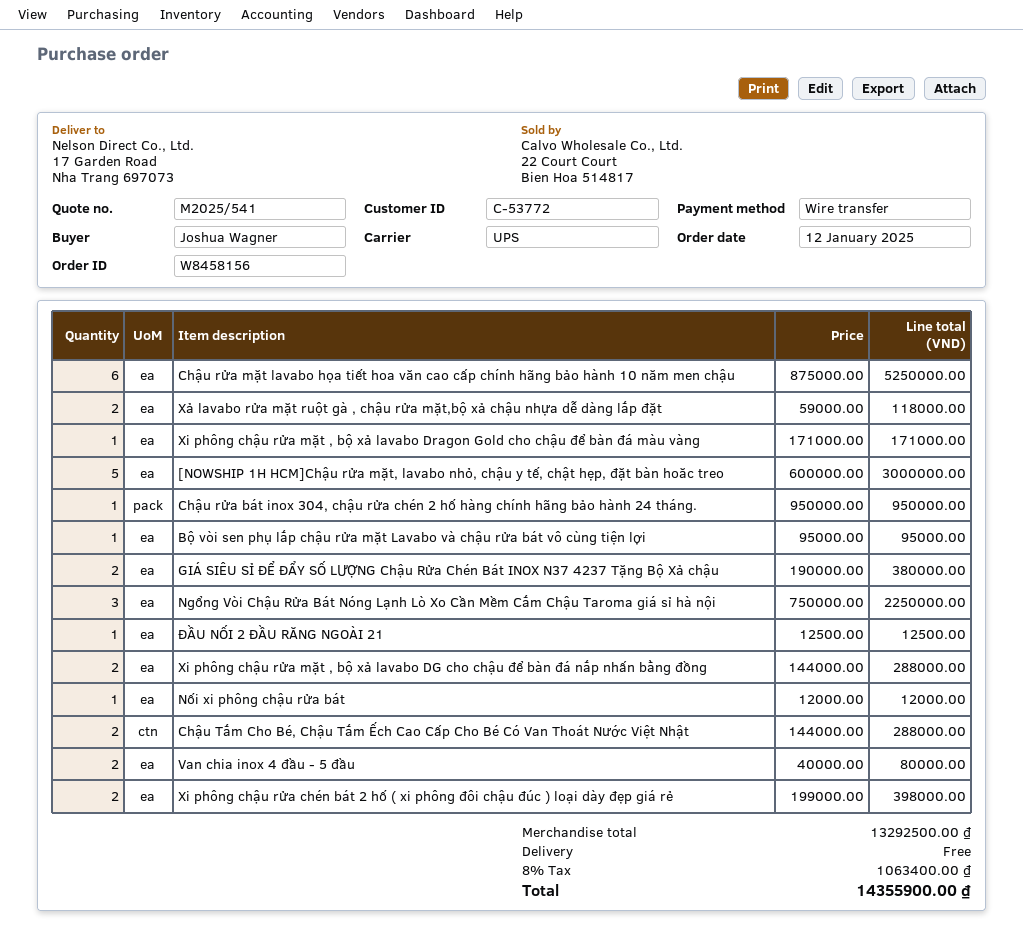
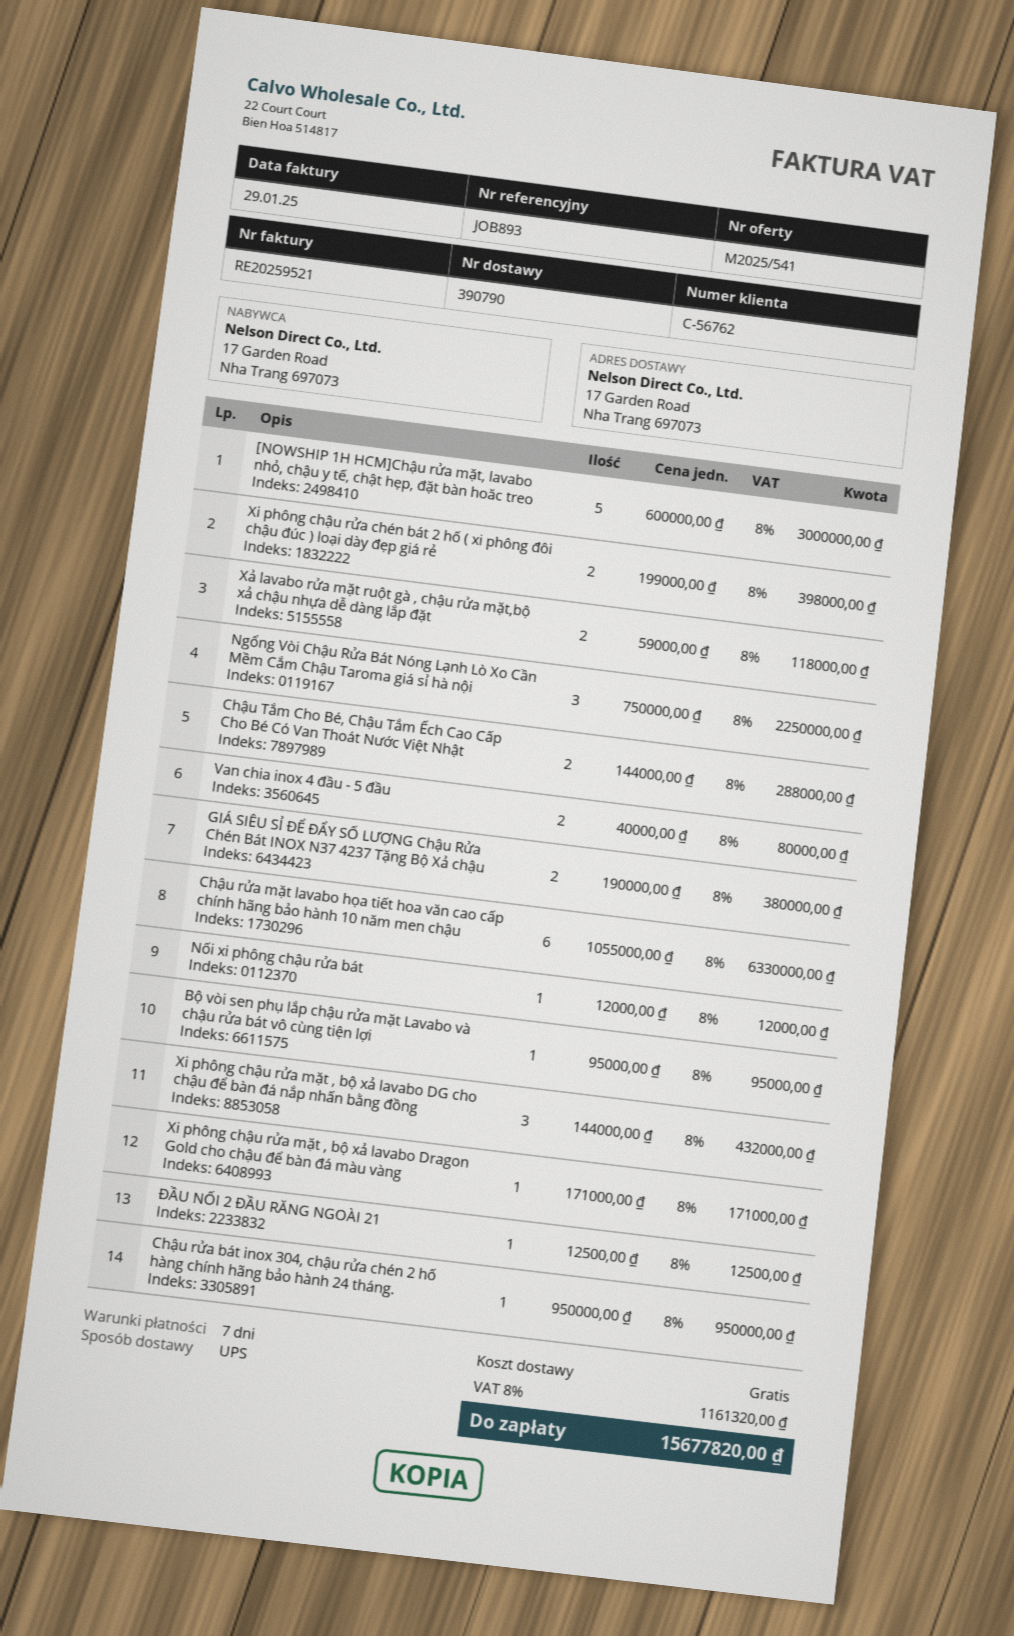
customer number: C-53772 -> C-56762
Chậu rửa mặt lavabo họa tiết hoa văn cao cấp chính hãng bảo hành 10 năm men chậu: 6 x 875000.00 = 5250000.00 -> 6 x 1055000.00 = 6330000.00
Xi phông chậu rửa mặt , bộ xả lavabo DG cho chậu để bàn đá nắp nhấn bằng đồng: 2 x 144000.00 = 288000.00 -> 3 x 144000.00 = 432000.00
tax: 8% = 1063400.00 -> 8% = 1161320.00
total: 14355900.00 -> 15677820.00

